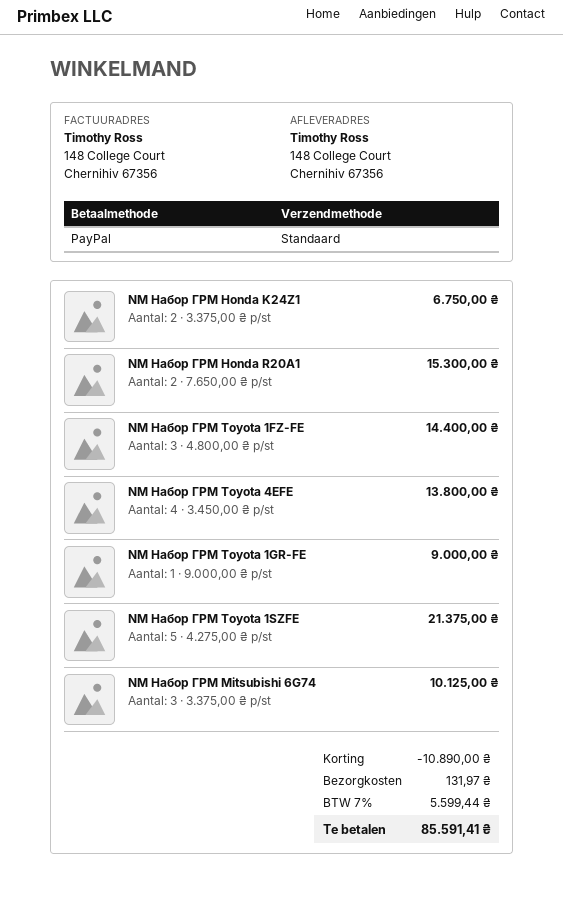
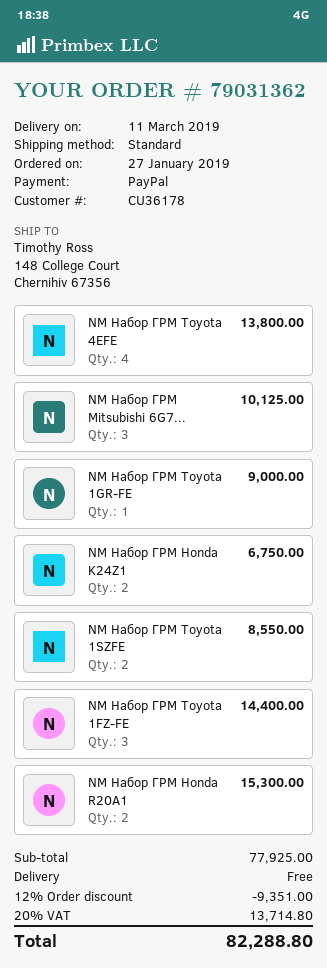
NM Набор ГРМ Toyota 1SZFE: 5 for 21375.00 -> 2 for 8550.00
discount: 10890.00 -> 9351.00
shipping: 131.97 -> 0.00
tax: 7% = 5599.44 -> 20% = 13714.80
total: 85591.41 -> 82288.80

